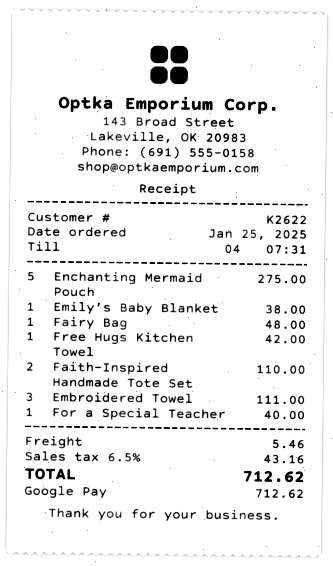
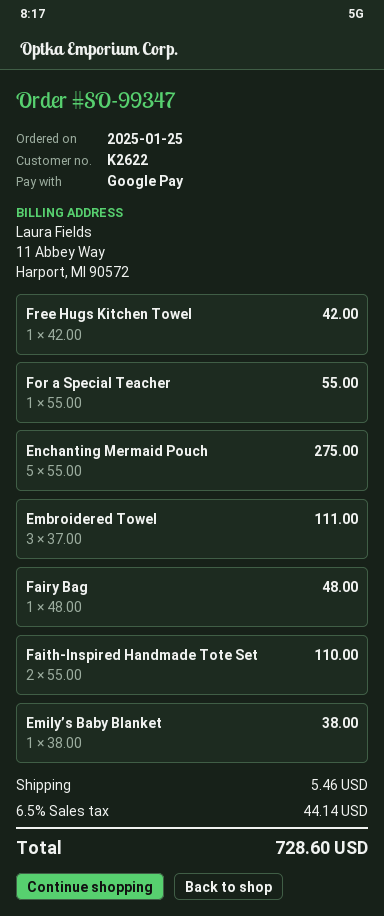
For a Special Teacher: 1 for 40.00 -> 1 for 55.00
tax: 6.5% = 43.16 -> 6.5% = 44.14
total: 712.62 -> 728.60

